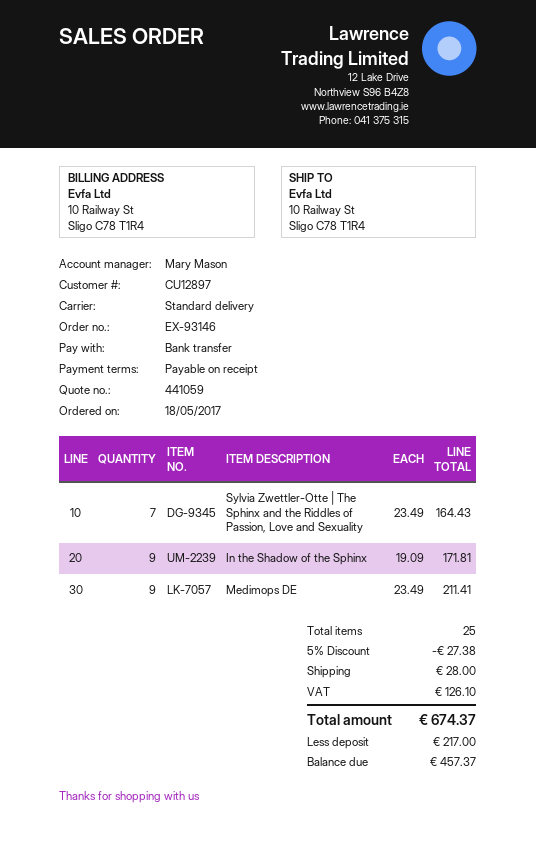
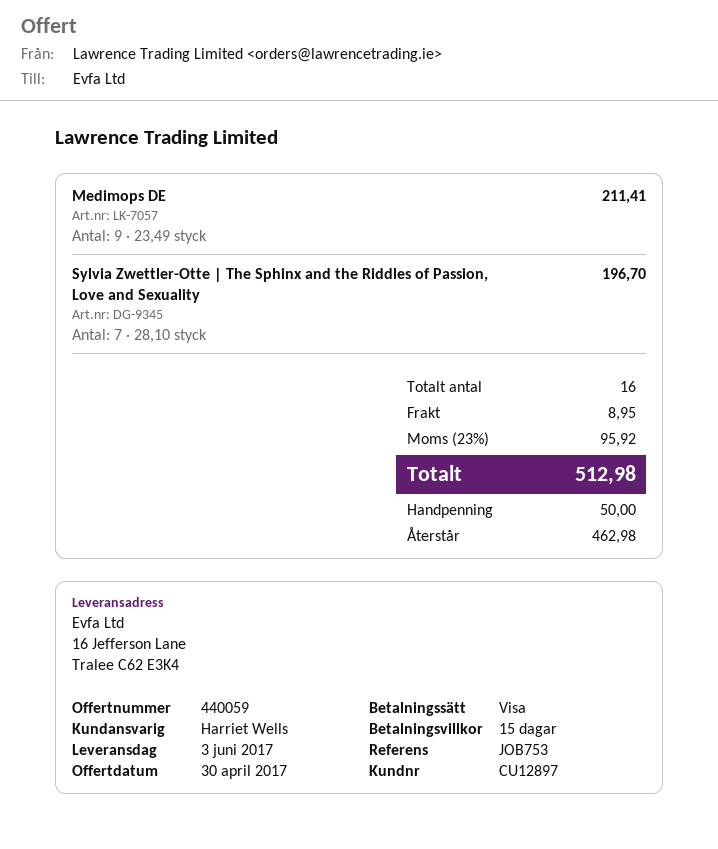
quote number: 441059 -> 440059
payment terms: on receipt -> 15 days
sales rep: Mary Mason -> Harriet Wells
payment method: bank transfer -> Visa
ship to: 10 Railway St, Sligo C78 T1R4 -> 16 Jefferson Lane, Tralee C62 E3K4
Sylvia Zwettler-Otte | The Sphinx and the Riddles of Passion, Love and Sexuality: 7 x 23.49 = 164.43 -> 7 x 28.10 = 196.70
In the Shadow of the Sphinx: 9 x 19.09 = 171.81 -> none
total quantity: 25 -> 16
discount: 5% = 27.38 -> none
shipping: 28.00 -> 8.95
tax: 126.10 -> 95.92
total: 674.37 -> 512.98
deposit: 217.00 -> 50.00
balance: 457.37 -> 462.98

